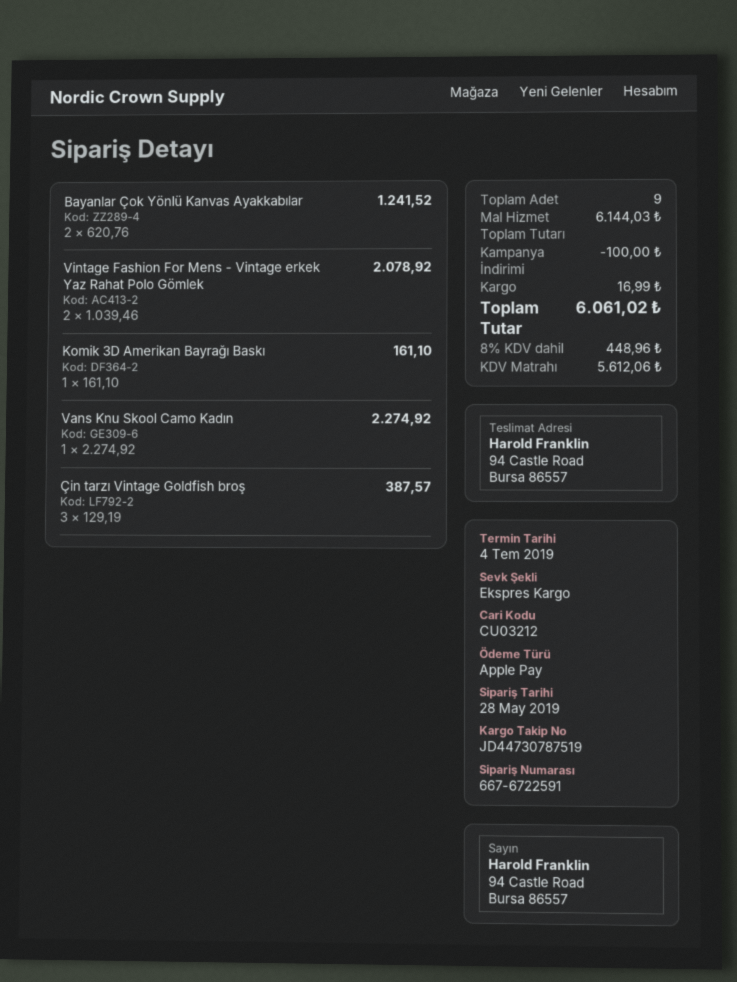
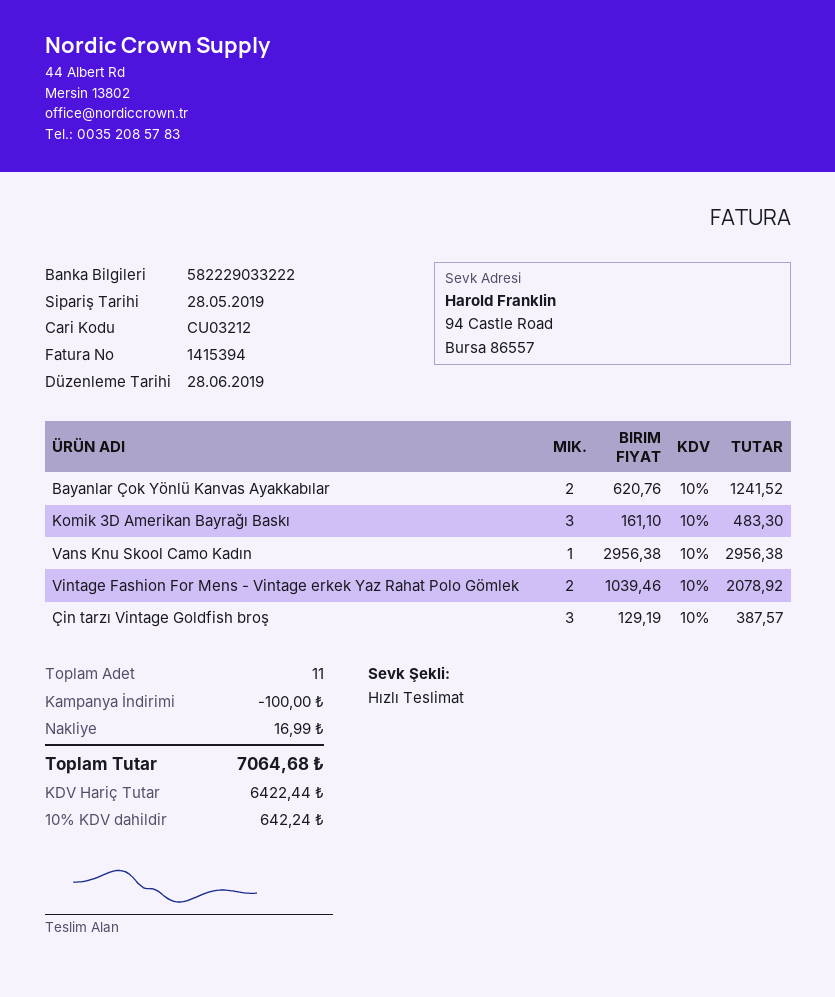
Komik 3D Amerikan Bayrağı Baskı: 1 x 161.10 = 161.10 -> 3 x 161.10 = 483.30
Vans Knu Skool Camo Kadın: 1 x 2274.92 = 2274.92 -> 1 x 2956.38 = 2956.38
total quantity: 9 -> 11
net: 5612.06 -> 6422.44
tax: 8% = 448.96 -> 10% = 642.24
total: 6061.02 -> 7064.68

